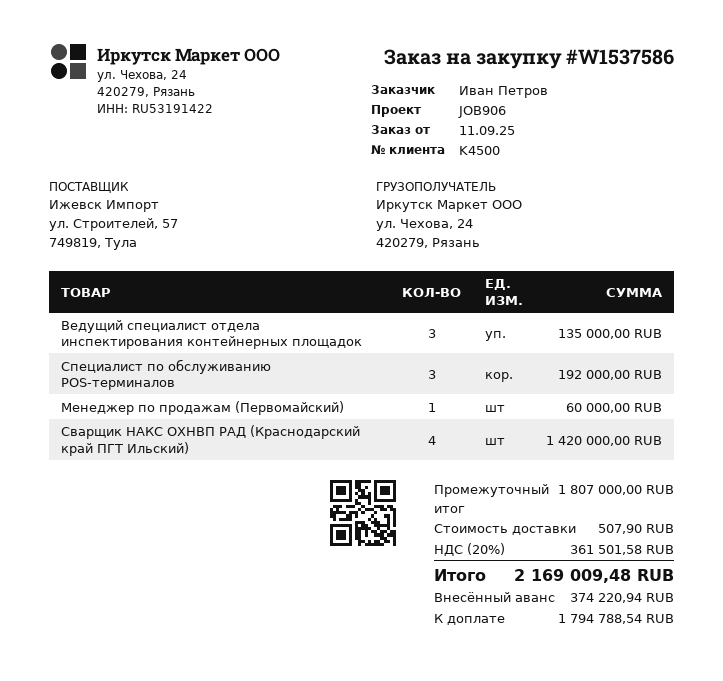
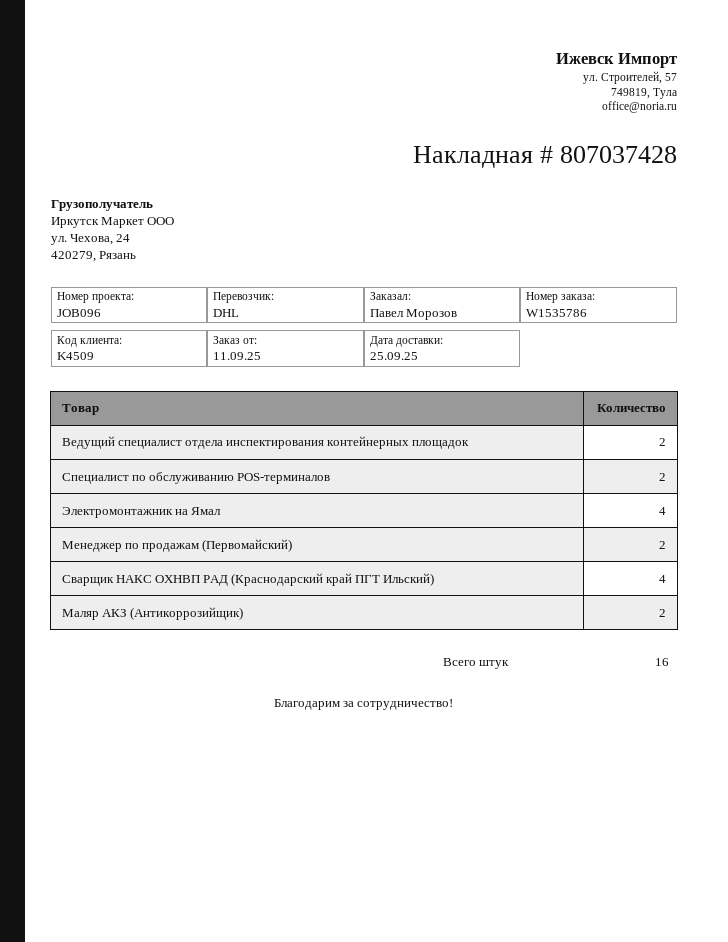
order number: W1537586 -> W1535786
customer number: K4500 -> K4509
reference: JOB906 -> JOB096
ordered by: Иван Петров -> Павел Морозов
Ведущий специалист отдела инспектирования контейнерных площадок: 3 -> 2
Специалист по обслуживанию POS-терминалов: 3 -> 2
Менеджер по продажам (Первомайский): 1 -> 2
Электромонтажник на Ямал: none -> 4
Маляр АКЗ (Антикоррозийщик): none -> 2

